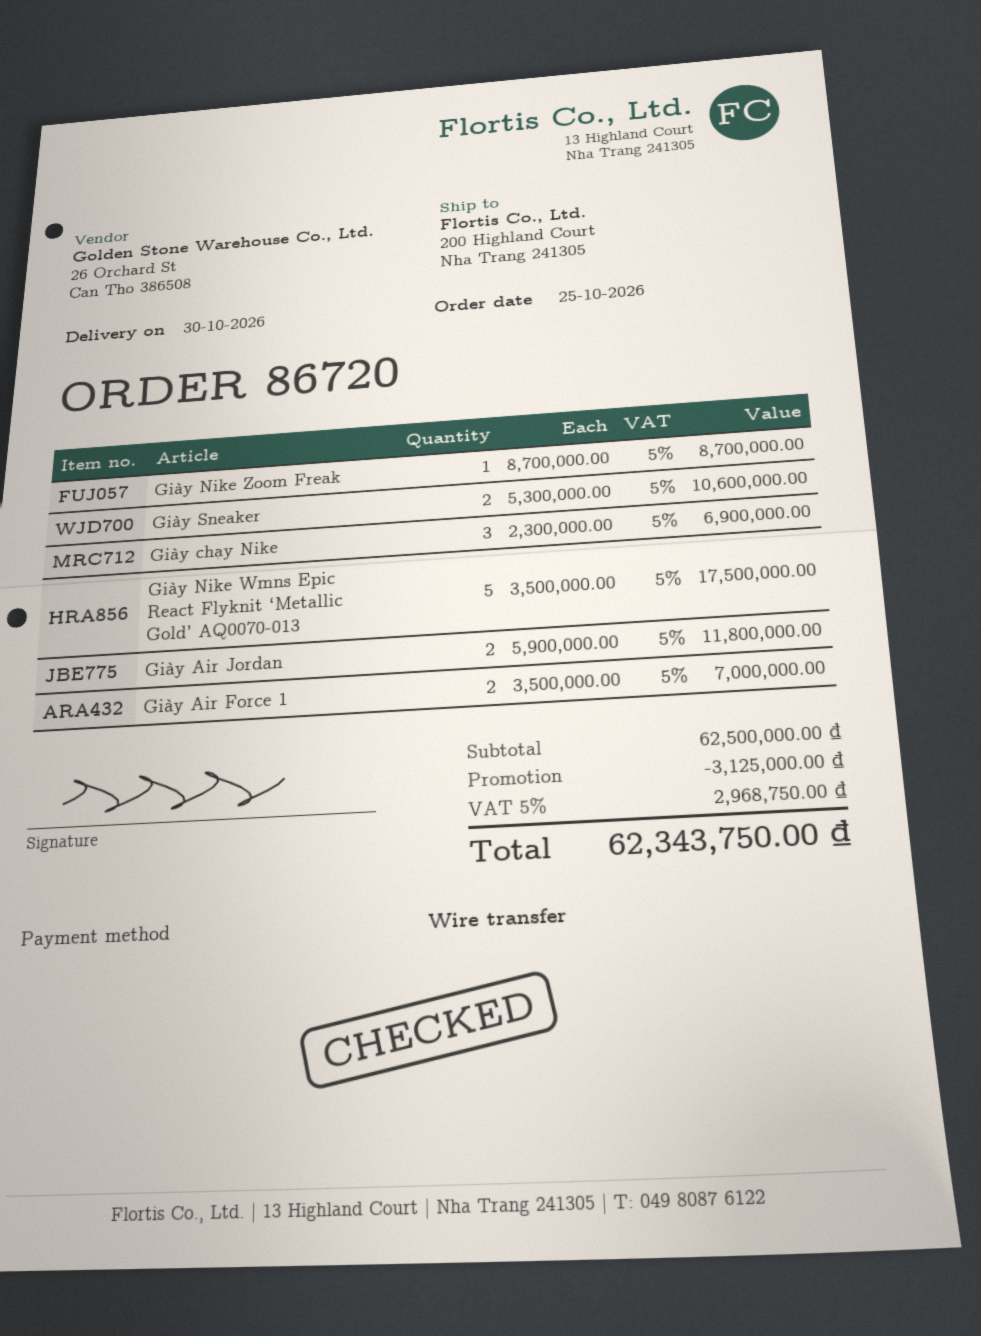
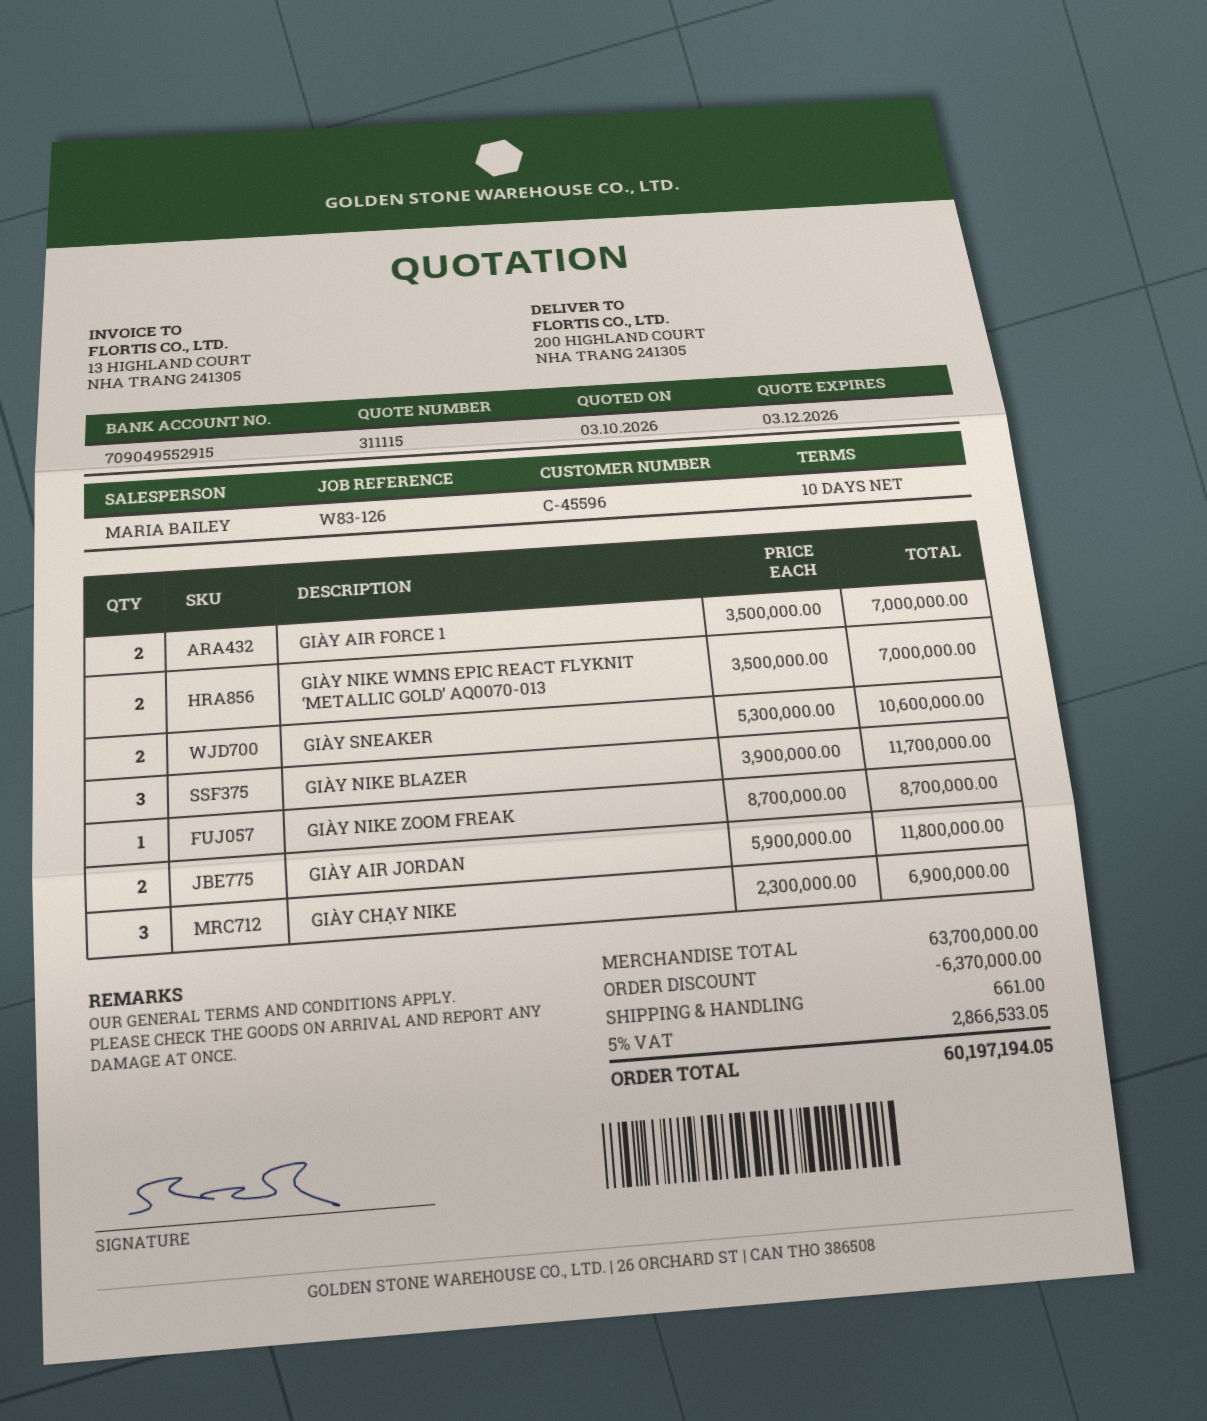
Giày Nike Wmns Epic React Flyknit ‘Metallic Gold’ AQ0070-013: 5 x 3500000.00 = 17500000.00 -> 2 x 3500000.00 = 7000000.00
GIÀY NIKE BLAZER: none -> 3 x 3900000.00 = 11700000.00
subtotal: 62500000.00 -> 63700000.00
discount: 3125000.00 -> 6370000.00
shipping: none -> 661.00
tax: 5% = 2968750.00 -> 5% = 2866533.05
total: 62343750.00 -> 60197194.05

